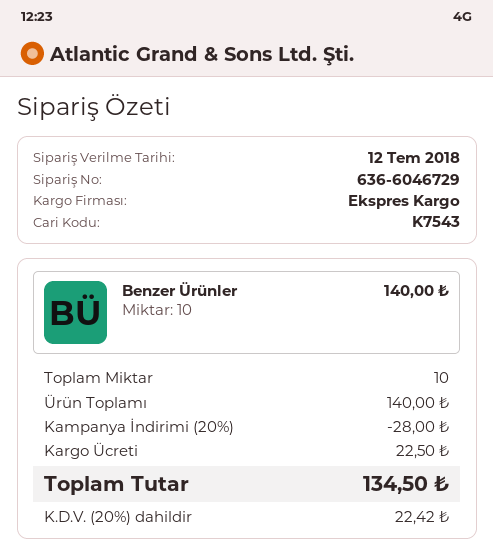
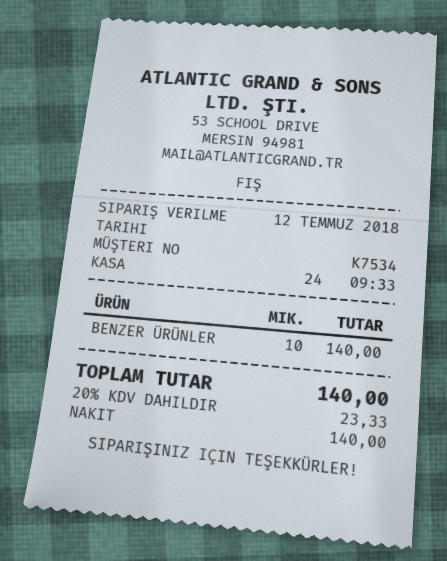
customer number: K7543 -> K7534
discount: 20% = 28.00 -> none
shipping: 22.50 -> none
tax: 20% = 22.42 -> 20% = 23.33
total: 134.50 -> 140.00

